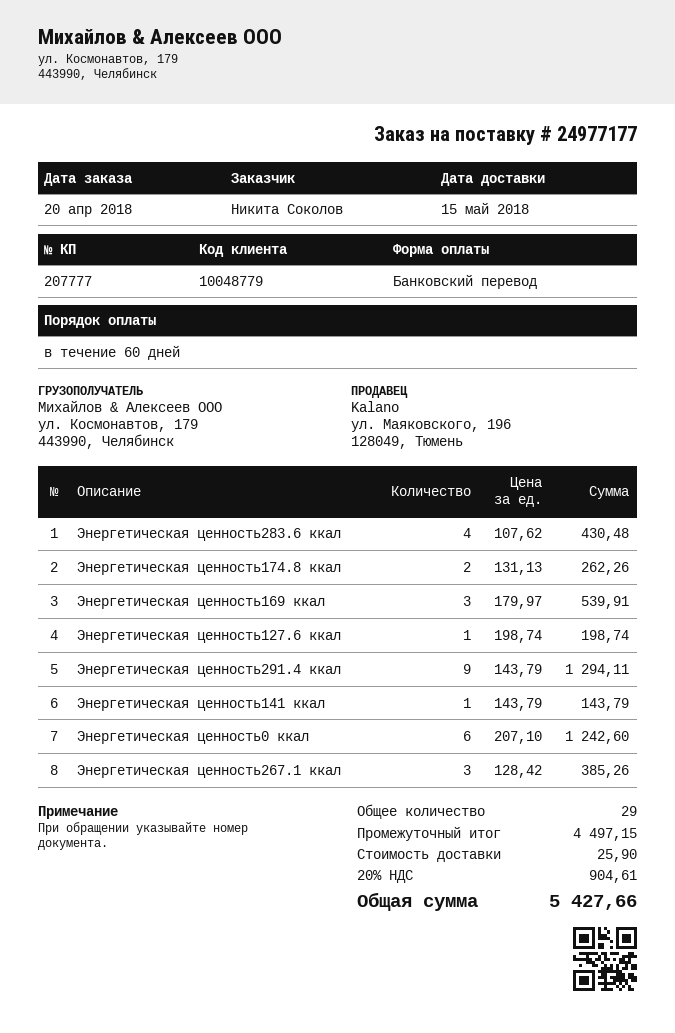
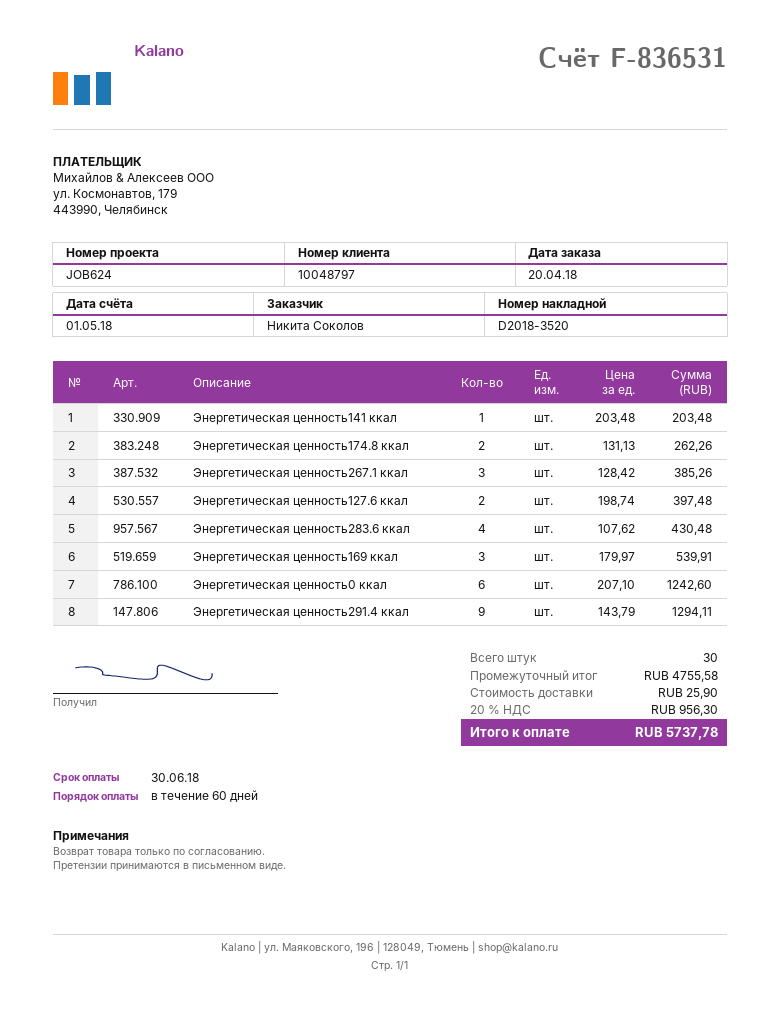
customer number: 10048779 -> 10048797
Энергетическая ценность127.6 ккал: 1 x 198.74 = 198.74 -> 2 x 198.74 = 397.48
Энергетическая ценность141 ккал: 1 x 143.79 = 143.79 -> 1 x 203.48 = 203.48
total quantity: 29 -> 30
subtotal: 4497.15 -> 4755.58
tax: 20% = 904.61 -> 20% = 956.30
total: 5427.66 -> 5737.78

